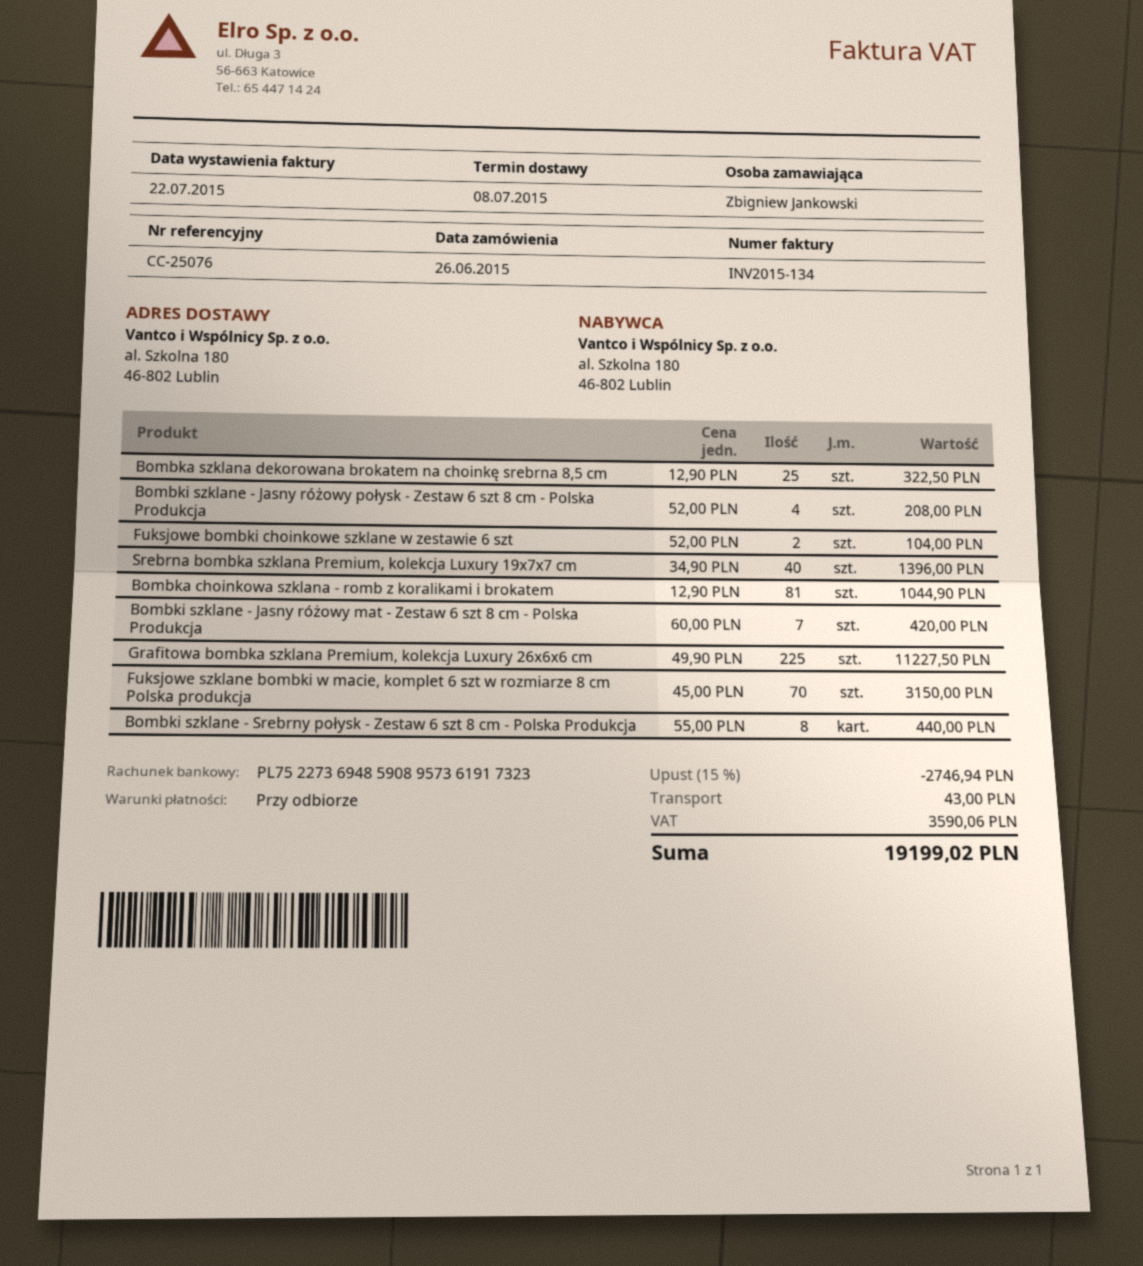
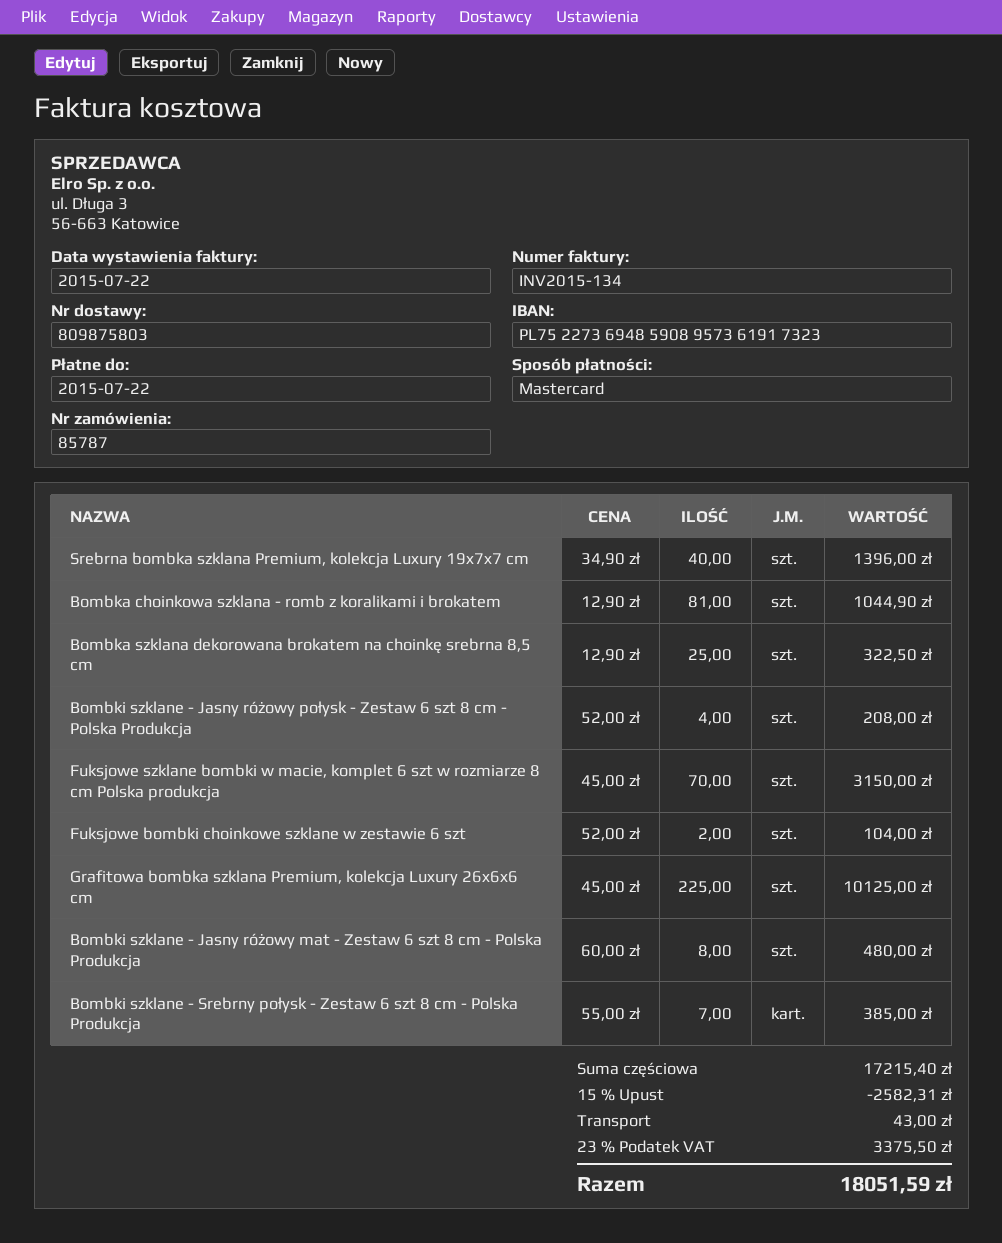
Bombki szklane - Jasny różowy mat - Zestaw 6 szt 8 cm - Polska Produkcja: 7 x 60.00 = 420.00 -> 8 x 60.00 = 480.00
Grafitowa bombka szklana Premium, kolekcja Luxury 26x6x6 cm: 225 x 49.90 = 11227.50 -> 225 x 45.00 = 10125.00
Bombki szklane - Srebrny połysk - Zestaw 6 szt 8 cm - Polska Produkcja: 8 x 55.00 = 440.00 -> 7 x 55.00 = 385.00
discount: 15% = 2746.94 -> 15% = 2582.31
tax: 3590.06 -> 3375.50
total: 19199.02 -> 18051.59

